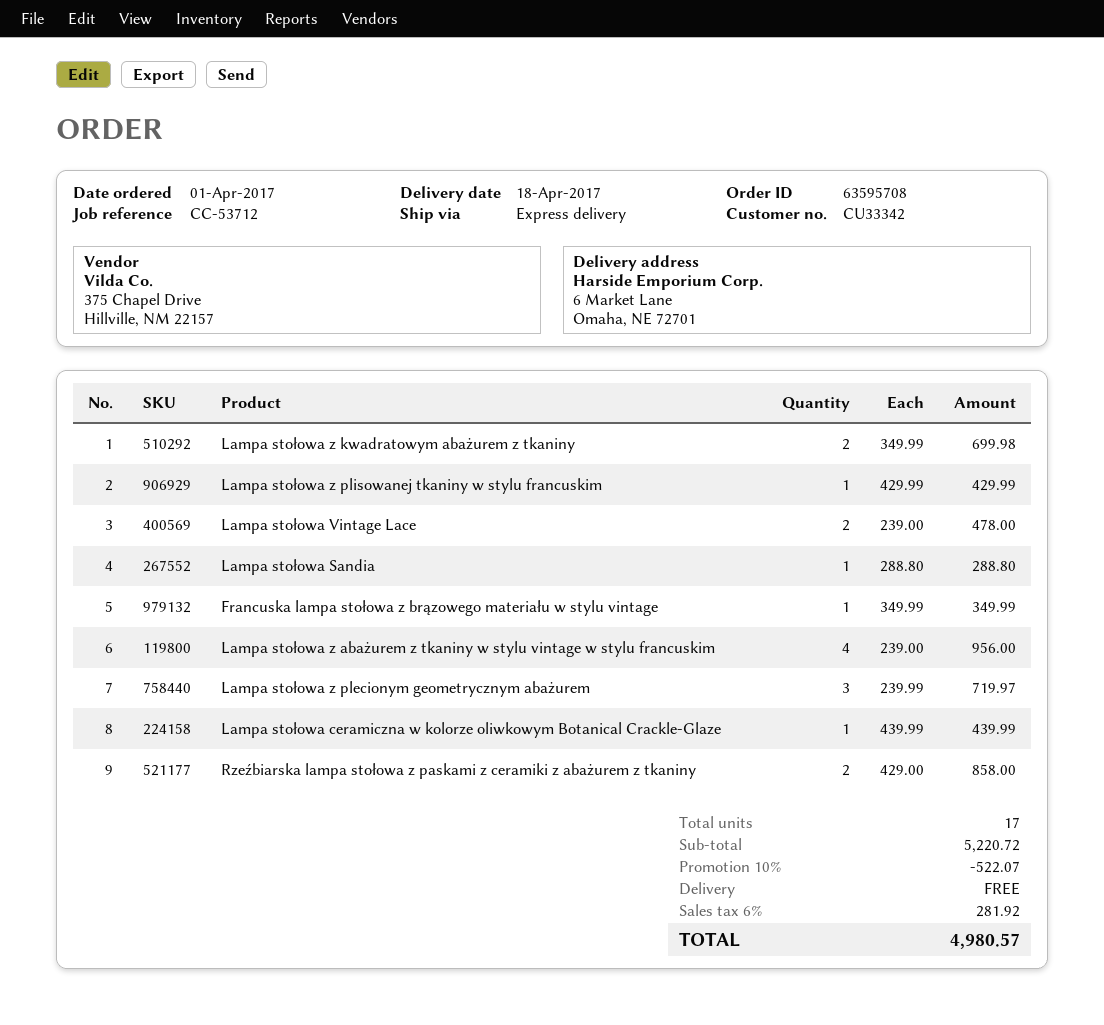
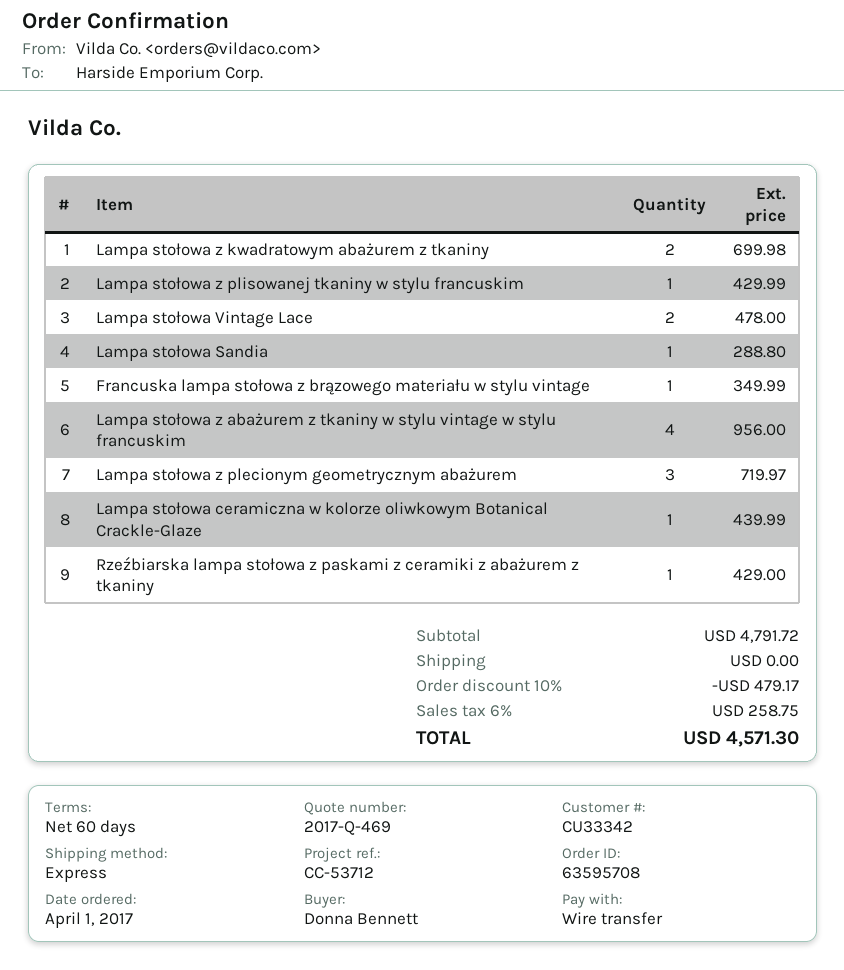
Rzeźbiarska lampa stołowa z paskami z ceramiki z abażurem z tkaniny: 2 for 858.00 -> 1 for 429.00
subtotal: 5220.72 -> 4791.72
discount: 10% = 522.07 -> 10% = 479.17
tax: 6% = 281.92 -> 6% = 258.75
total: 4980.57 -> 4571.30

